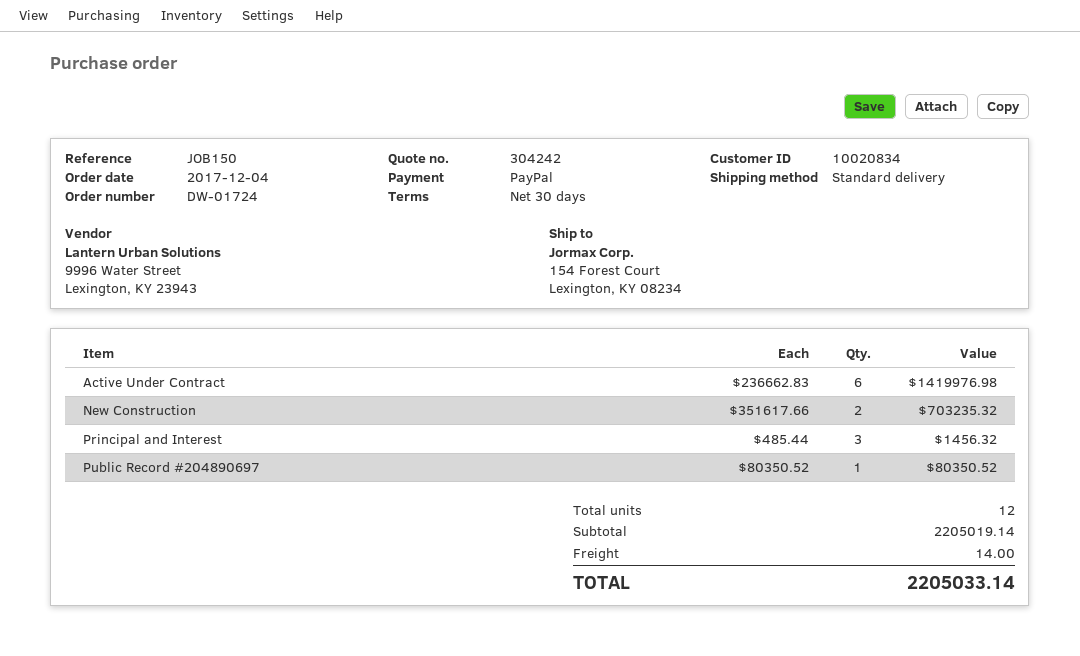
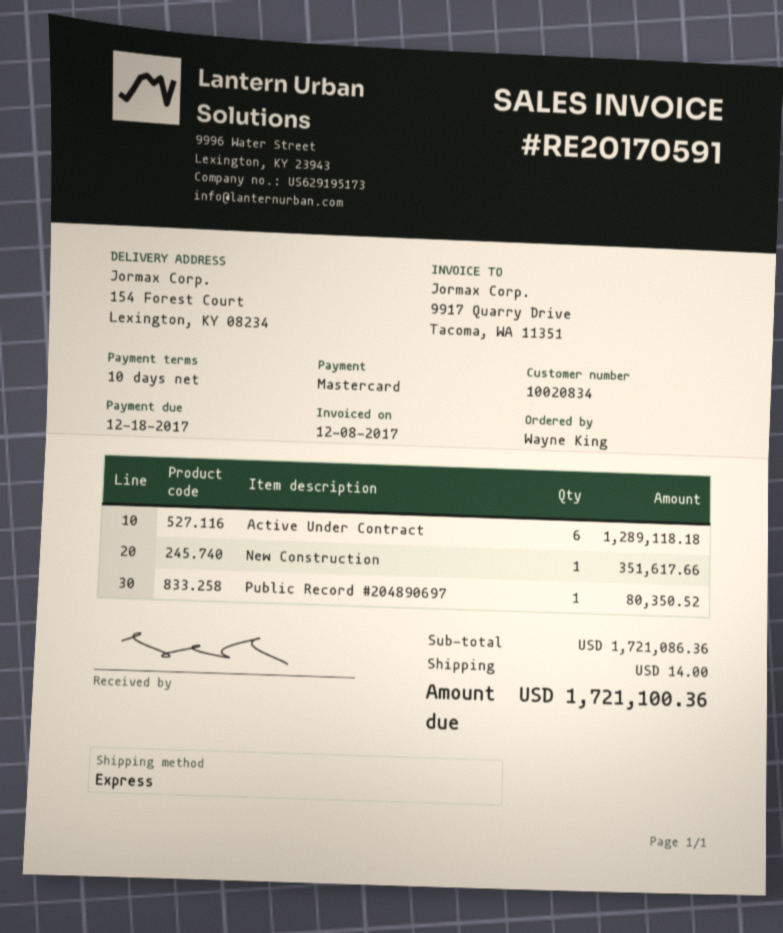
payment terms: 30 days -> 10 days
payment method: PayPal -> Mastercard
shipping method: standard -> express
Active Under Contract: 6 for 1419976.98 -> 6 for 1289118.18
New Construction: 2 for 703235.32 -> 1 for 351617.66
Principal and Interest: 3 for 1456.32 -> none
subtotal: 2205019.14 -> 1721086.36
total: 2205033.14 -> 1721100.36

